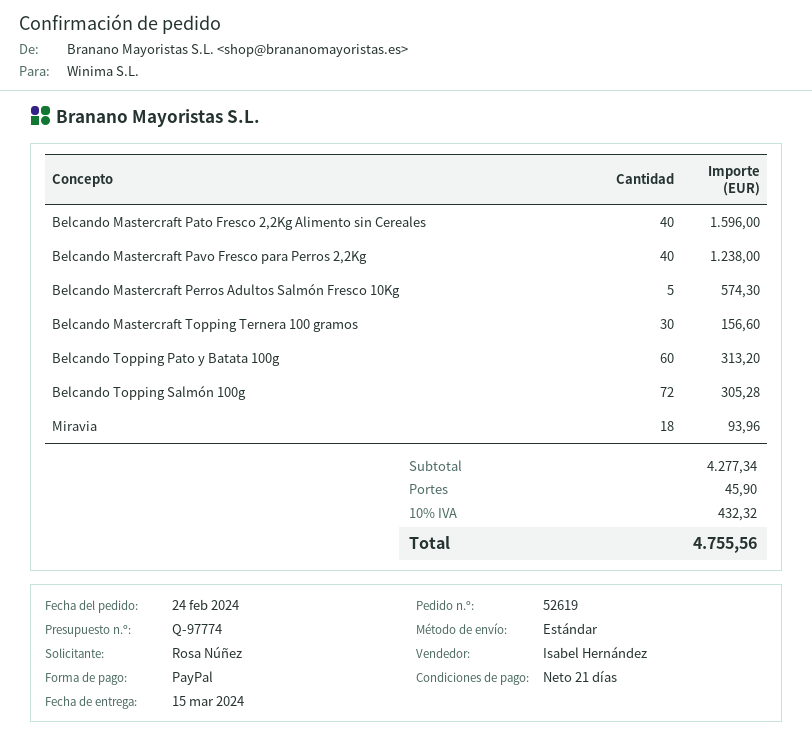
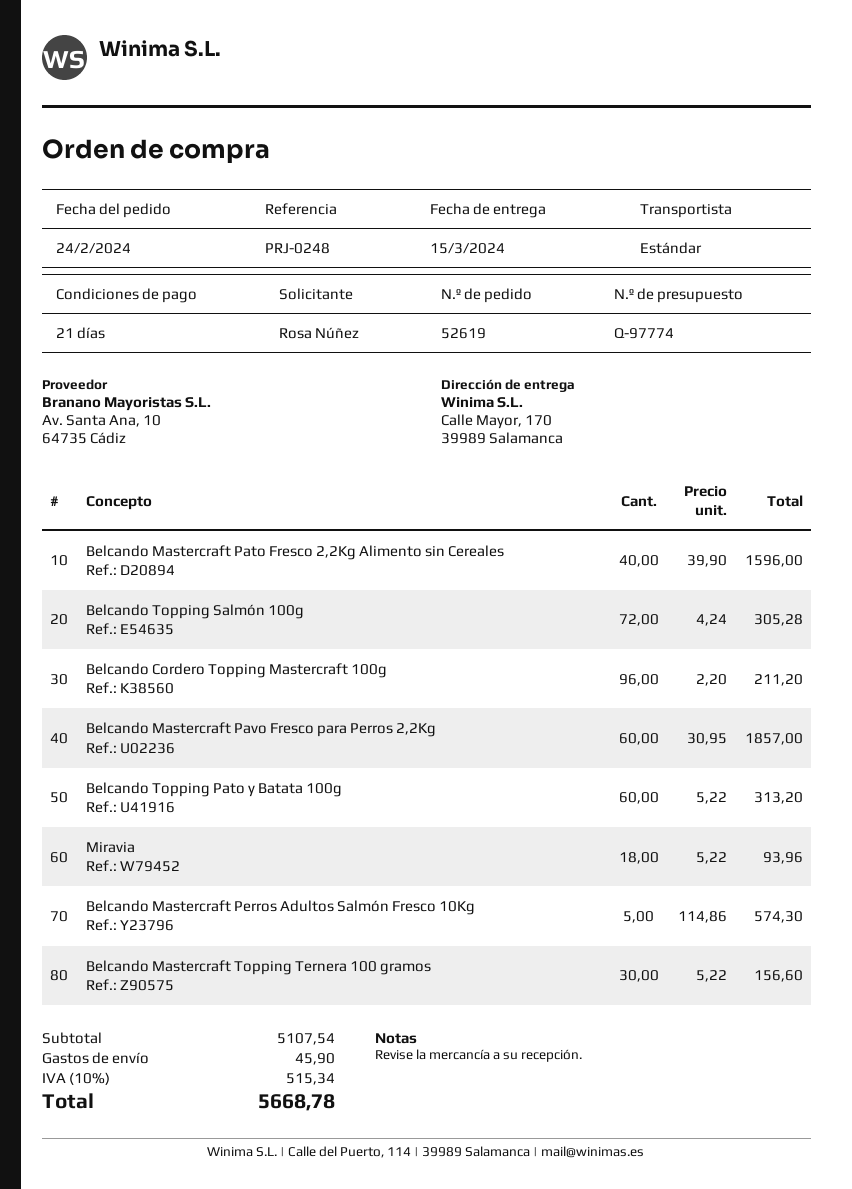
Belcando Mastercraft Pavo Fresco para Perros 2,2Kg: 40 for 1238.00 -> 60 for 1857.00
Belcando Cordero Topping Mastercraft 100g: none -> 96 for 211.20
subtotal: 4277.34 -> 5107.54
tax: 10% = 432.32 -> 10% = 515.34
total: 4755.56 -> 5668.78

